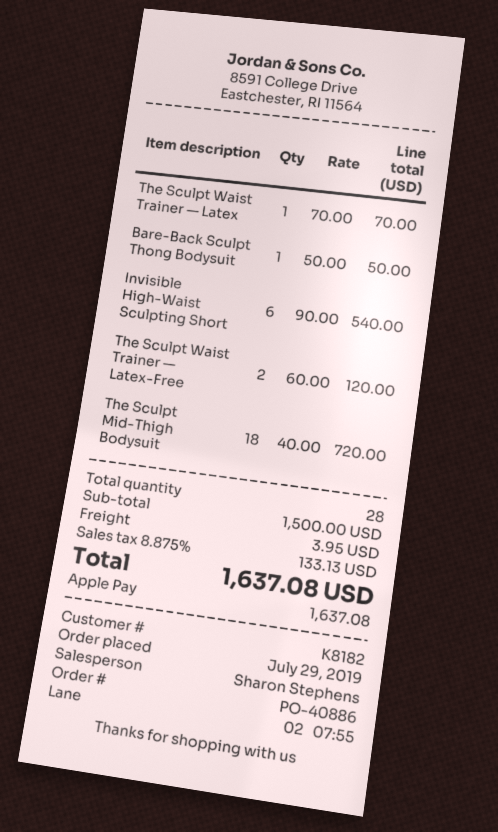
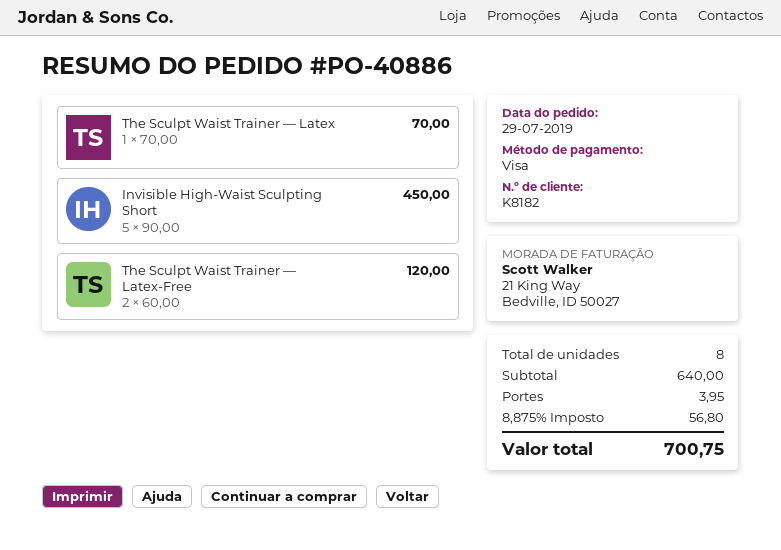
payment method: Apple Pay -> Visa
Bare-Back Sculpt Thong Bodysuit: 1 x 50.00 = 50.00 -> none
Invisible High-Waist Sculpting Short: 6 x 90.00 = 540.00 -> 5 x 90.00 = 450.00
The Sculpt Mid-Thigh Bodysuit: 18 x 40.00 = 720.00 -> none
total quantity: 28 -> 8
subtotal: 1500.00 -> 640.00
tax: 8.875% = 133.13 -> 8.875% = 56.80
total: 1637.08 -> 700.75

